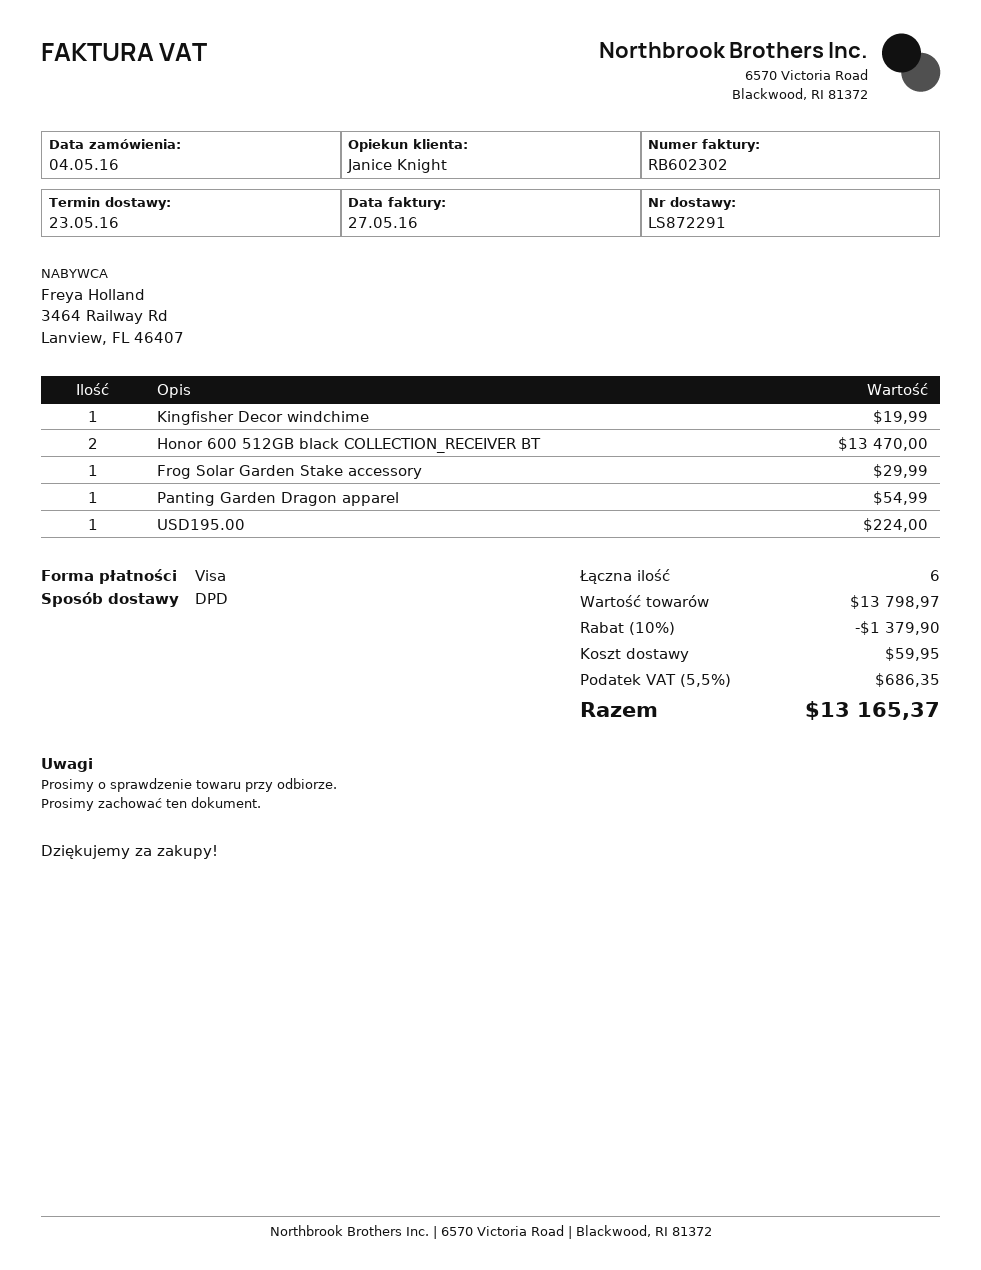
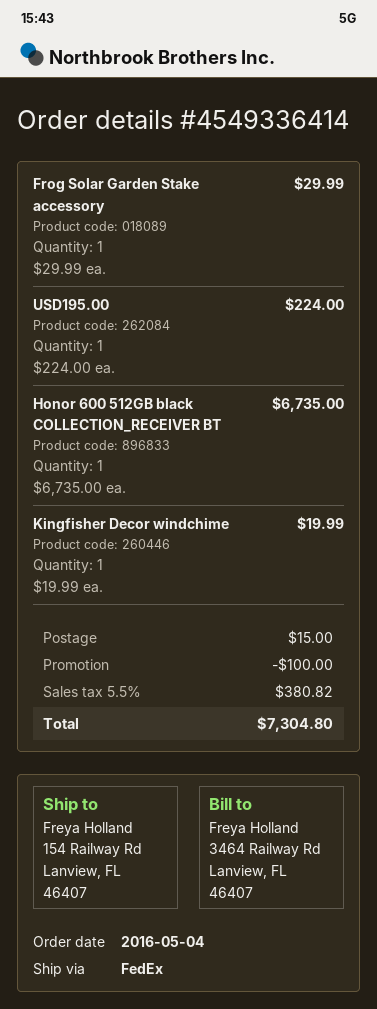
shipping method: DPD -> FedEx
Honor 600 512GB black COLLECTION_RECEIVER BT: 2 for 13470.00 -> 1 for 6735.00
Panting Garden Dragon apparel: 1 for 54.99 -> none
discount: 1379.90 -> 100.00
shipping: 59.95 -> 15.00
tax: 5.5% = 686.35 -> 5.5% = 380.82
total: 13165.37 -> 7304.80

